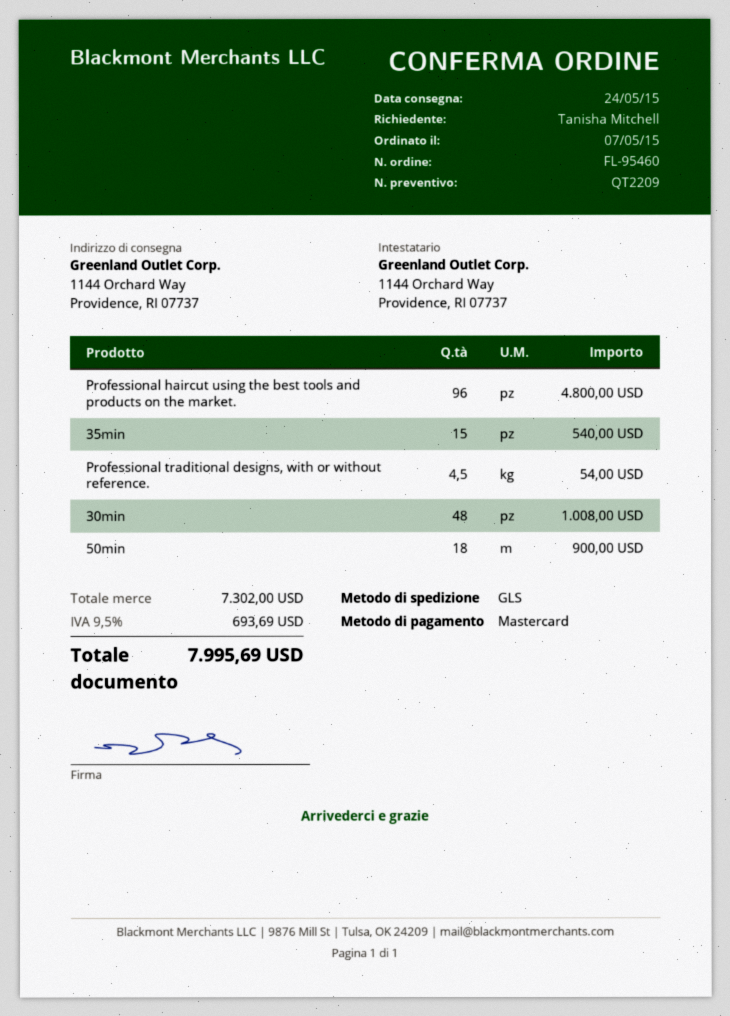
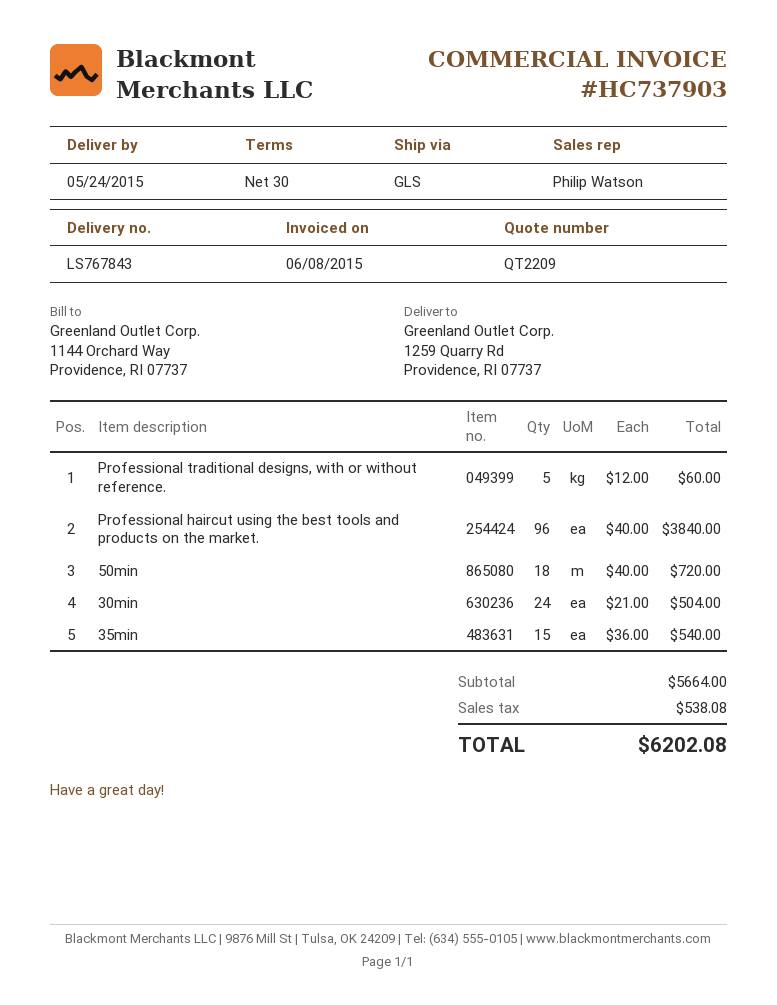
ship to: 1144 Orchard Way, Providence, RI 07737 -> 1259 Quarry Rd, Providence, RI 07737
Professional haircut using the best tools and products on the market.: 96 for 4800.00 -> 96 for 3840.00
Professional traditional designs, with or without reference.: 4.5 for 54.00 -> 5 for 60.00
30min: 48 for 1008.00 -> 24 for 504.00
50min: 18 for 900.00 -> 18 for 720.00
subtotal: 7302.00 -> 5664.00
tax: 693.69 -> 538.08
total: 7995.69 -> 6202.08

